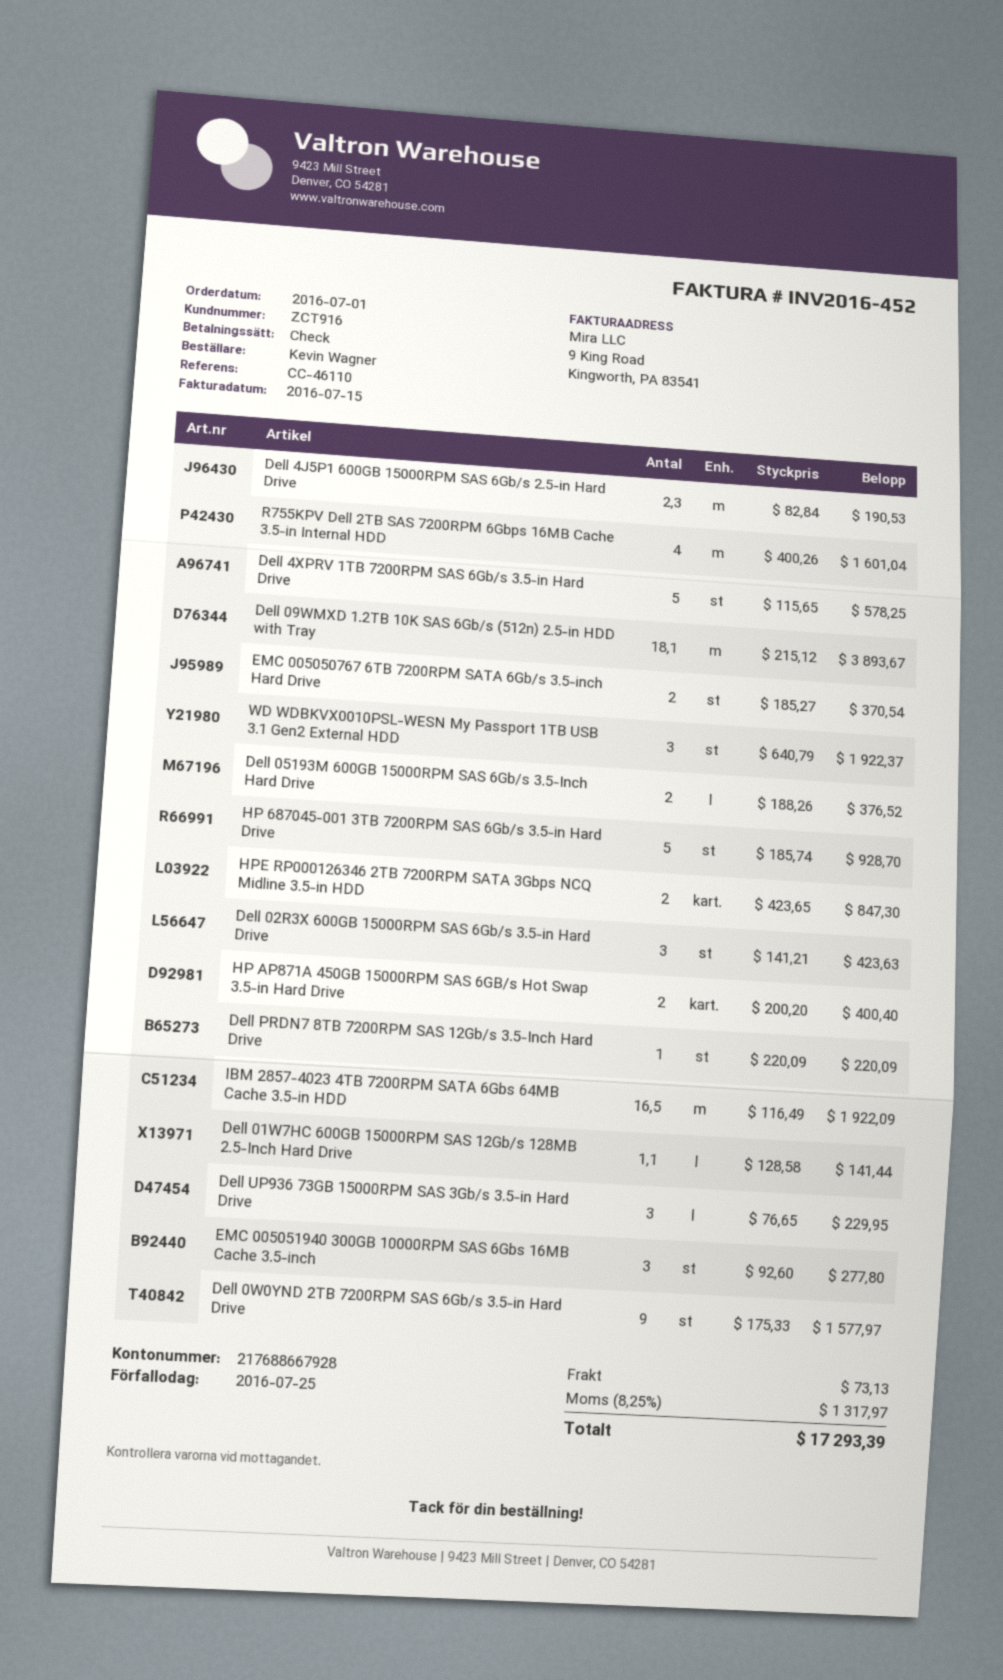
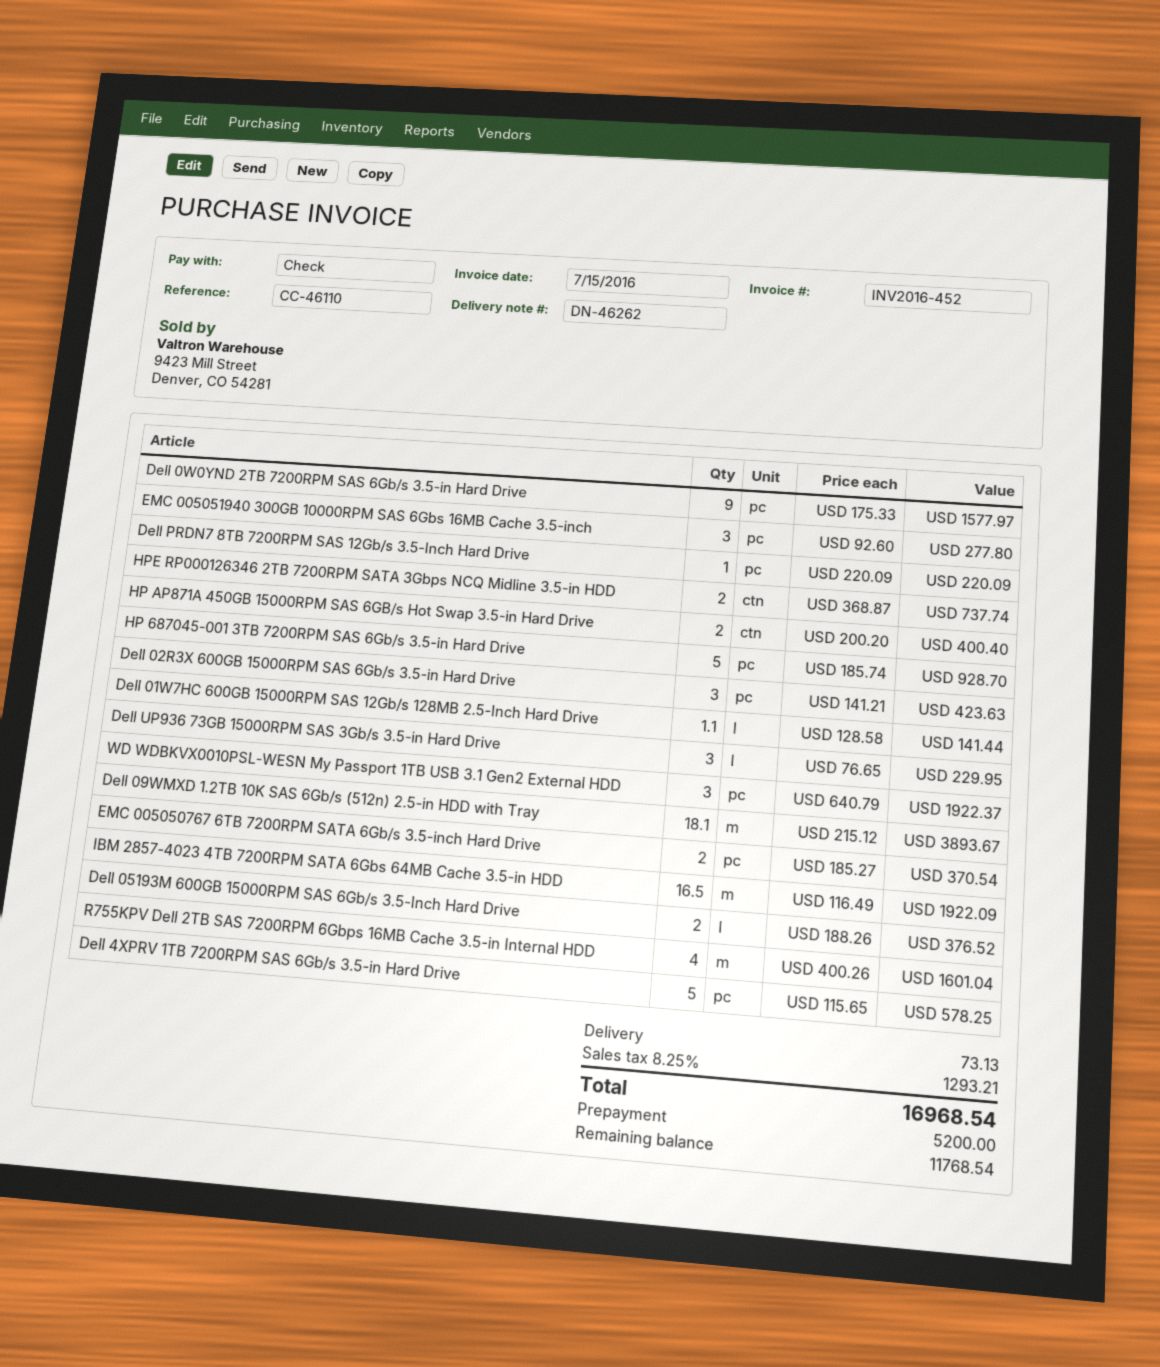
Dell 4J5P1 600GB 15000RPM SAS 6Gb/s 2.5-in Hard Drive: 2.3 x 82.84 = 190.53 -> none
HPE RP000126346 2TB 7200RPM SATA 3Gbps NCQ Midline 3.5-in HDD: 2 x 423.65 = 847.30 -> 2 x 368.87 = 737.74
tax: 8.25% = 1317.97 -> 8.25% = 1293.21
total: 17293.39 -> 16968.54

